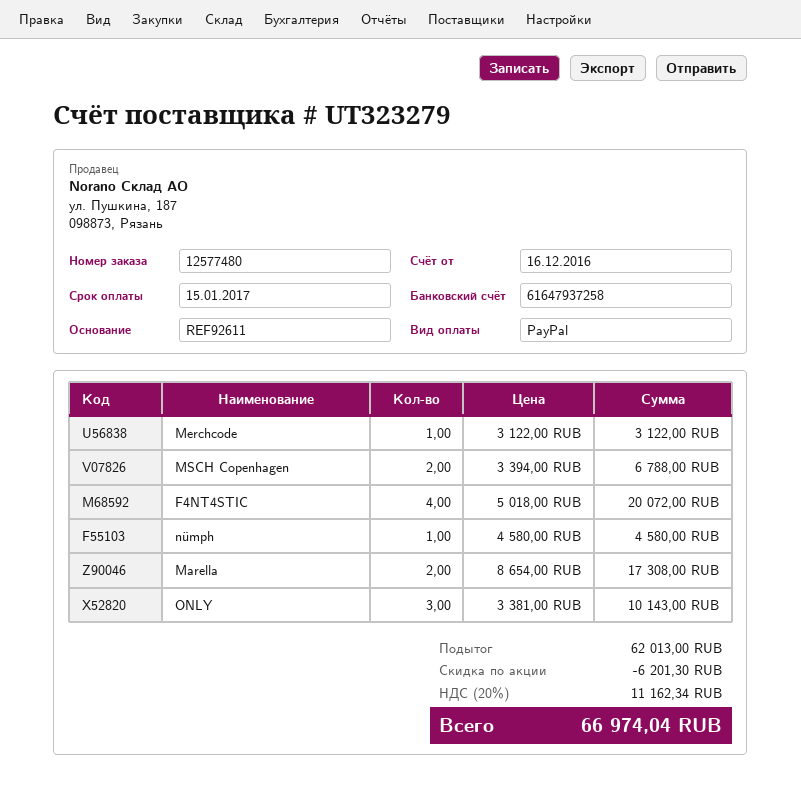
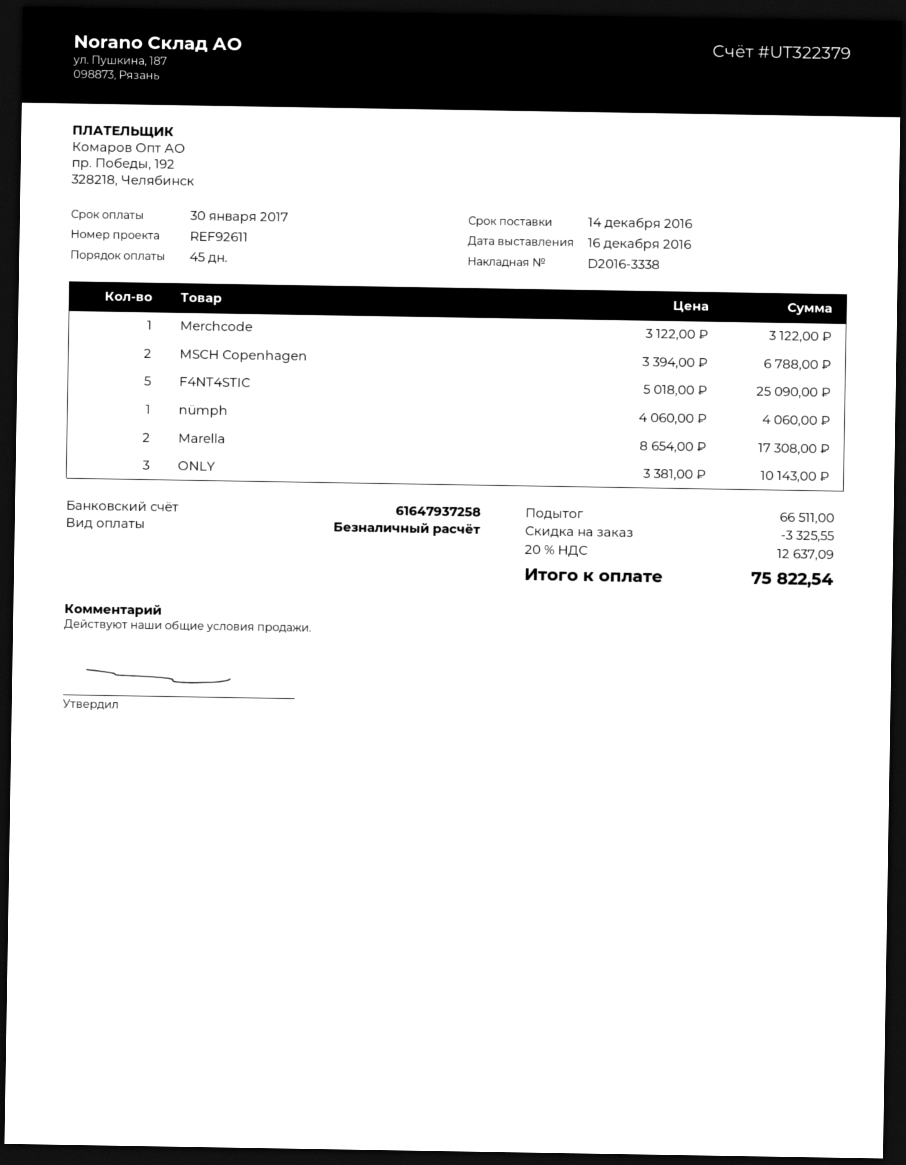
invoice number: UT323279 -> UT322379
due date: 2017-01-15 -> 2017-01-30
payment method: PayPal -> bank transfer
F4NT4STIC: 4 x 5018.00 = 20072.00 -> 5 x 5018.00 = 25090.00
nümph: 1 x 4580.00 = 4580.00 -> 1 x 4060.00 = 4060.00
subtotal: 62013.00 -> 66511.00
discount: 6201.30 -> 3325.55
tax: 20% = 11162.34 -> 20% = 12637.09
total: 66974.04 -> 75822.54

